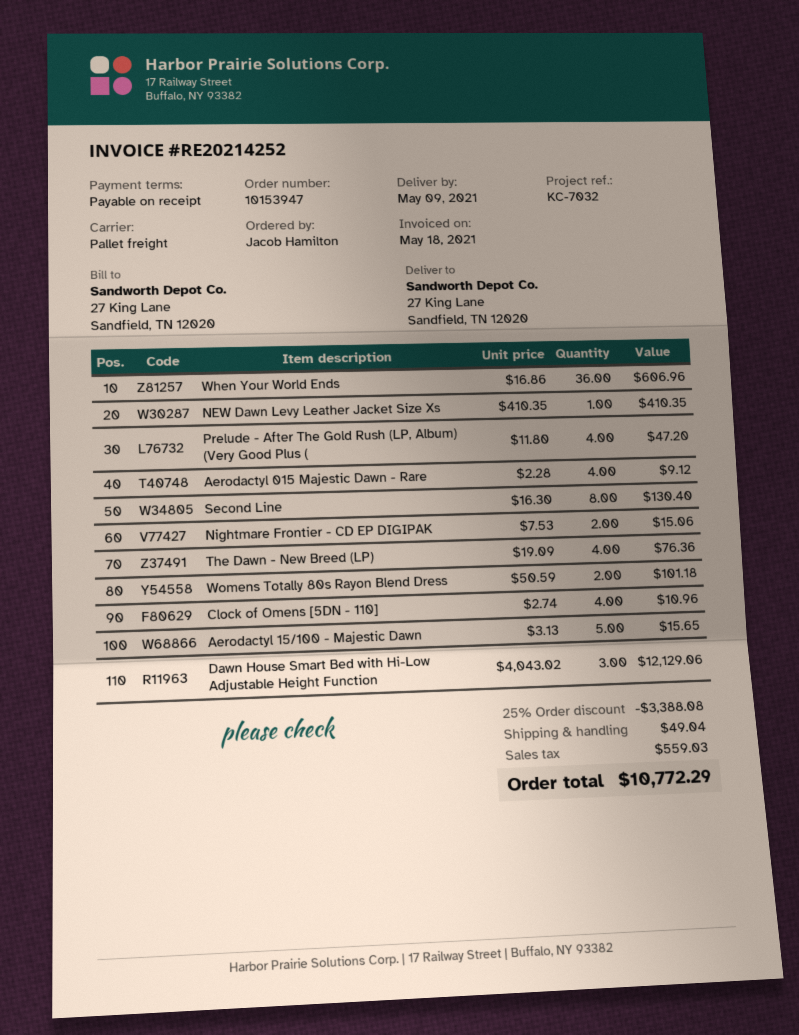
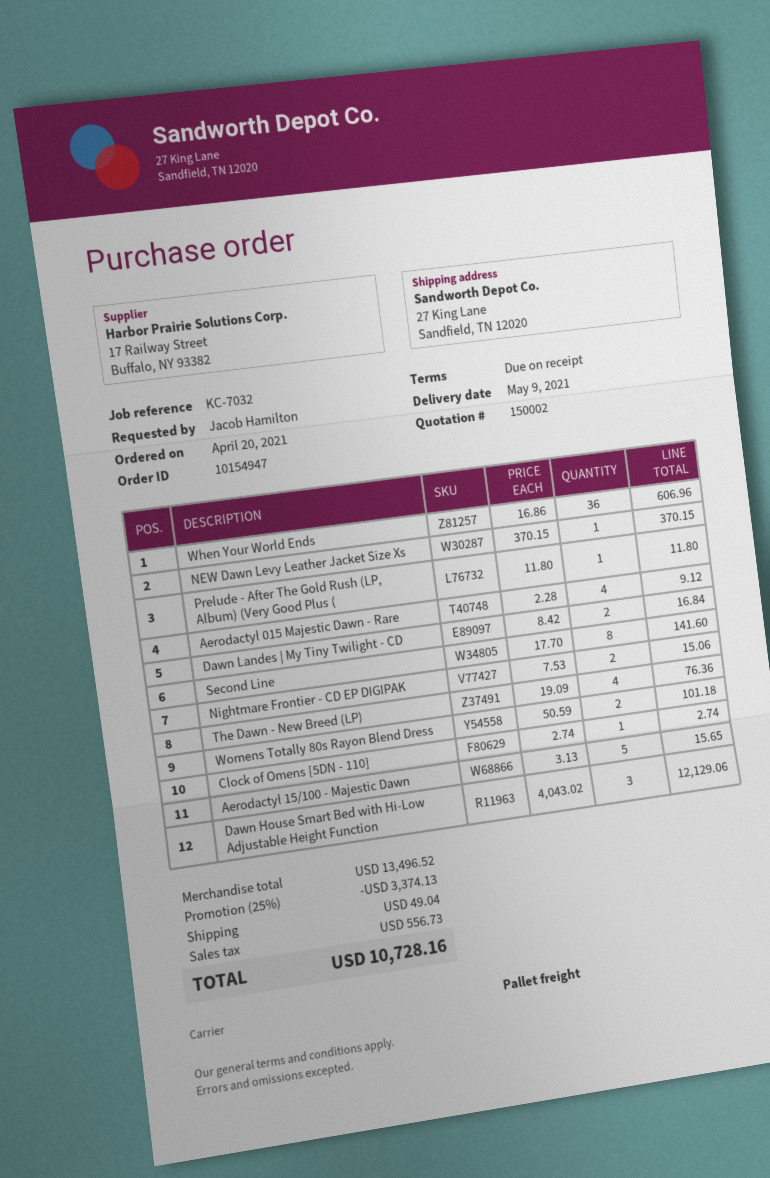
order number: 10153947 -> 10154947
NEW Dawn Levy Leather Jacket Size Xs: 1 x 410.35 = 410.35 -> 1 x 370.15 = 370.15
Prelude - After The Gold Rush (LP, Album) (Very Good Plus (: 4 x 11.80 = 47.20 -> 1 x 11.80 = 11.80
Second Line: 8 x 16.30 = 130.40 -> 8 x 17.70 = 141.60
Clock of Omens [5DN - 110]: 4 x 2.74 = 10.96 -> 1 x 2.74 = 2.74
Dawn Landes | My Tiny Twilight - CD: none -> 2 x 8.42 = 16.84
discount: 25% = 3388.08 -> 25% = 3374.13
tax: 559.03 -> 556.73
total: 10772.29 -> 10728.16

